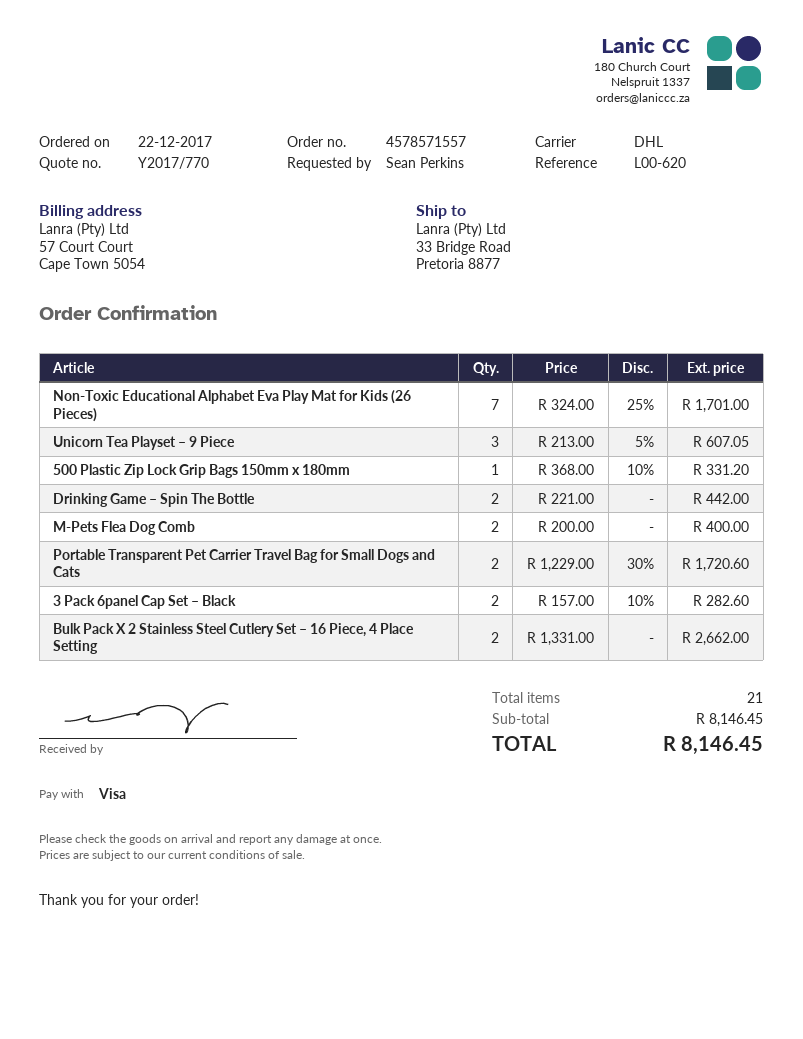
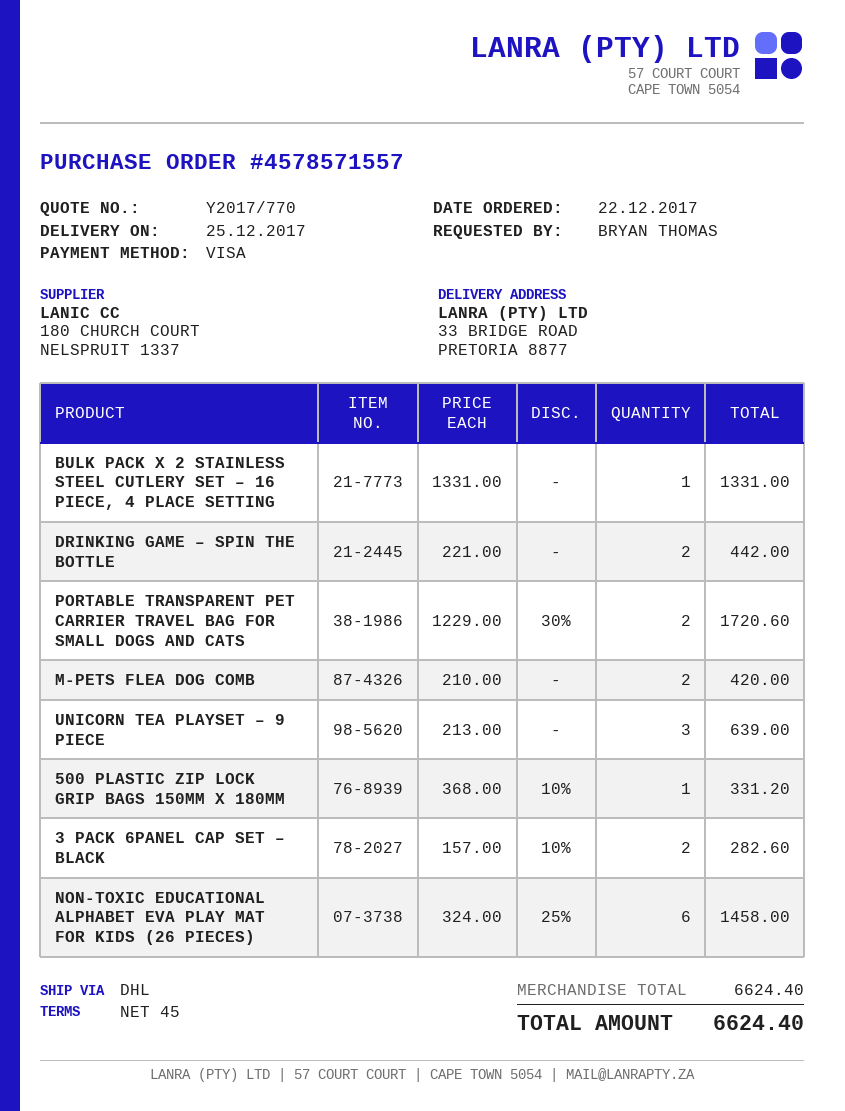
ordered by: Sean Perkins -> BRYAN THOMAS
Non-Toxic Educational Alphabet Eva Play Mat for Kids (26 Pieces): 7 x 324.00 - 25% = 1701.00 -> 6 x 324.00 - 25% = 1458.00
Unicorn Tea Playset – 9 Piece: 3 x 213.00 - 5% = 607.05 -> 3 x 213.00 = 639.00
M-Pets Flea Dog Comb: 2 x 200.00 = 400.00 -> 2 x 210.00 = 420.00
Bulk Pack X 2 Stainless Steel Cutlery Set – 16 Piece, 4 Place Setting: 2 x 1331.00 = 2662.00 -> 1 x 1331.00 = 1331.00
subtotal: 8146.45 -> 6624.40
total: 8146.45 -> 6624.40

